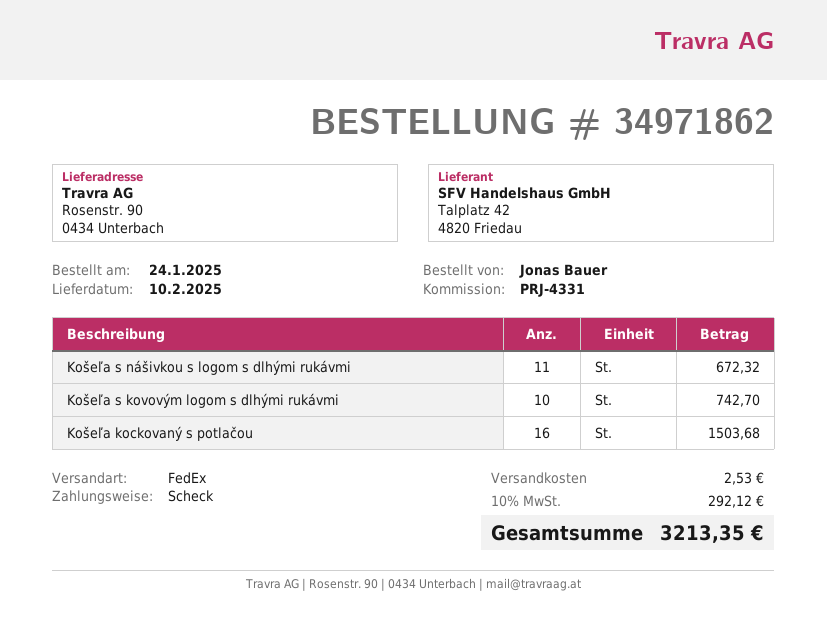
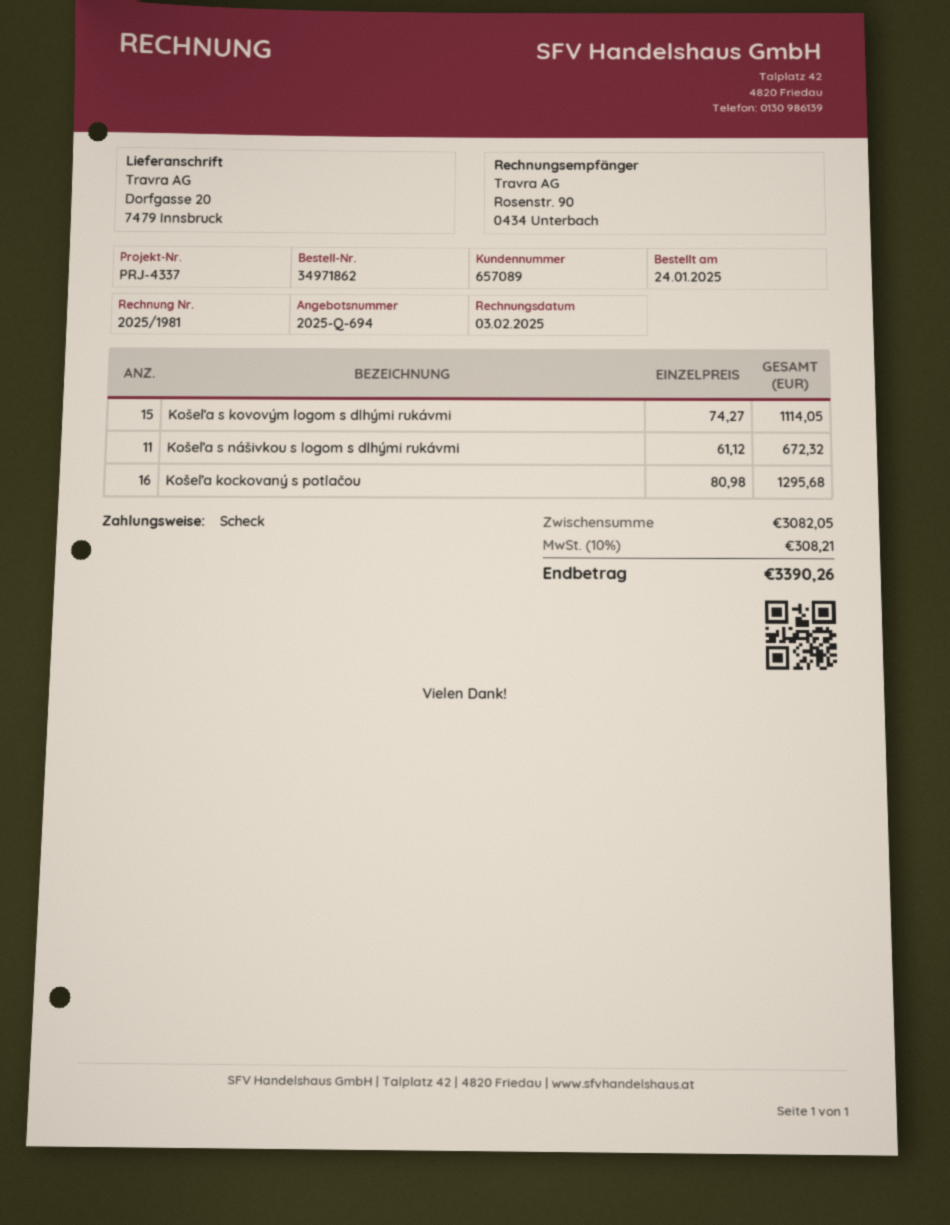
reference: PRJ-4331 -> PRJ-4337
ship to: Rosenstr. 90, 0434 Unterbach -> Dorfgasse 20, 7479 Innsbruck
Košeľa s kovovým logom s dlhými rukávmi: 10 for 742.70 -> 15 for 1114.05
Košeľa kockovaný s potlačou: 16 for 1503.68 -> 16 for 1295.68
shipping: 2.53 -> none
tax: 10% = 292.12 -> 10% = 308.21
total: 3213.35 -> 3390.26

